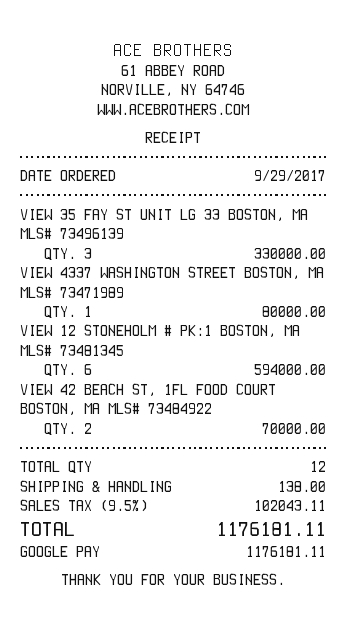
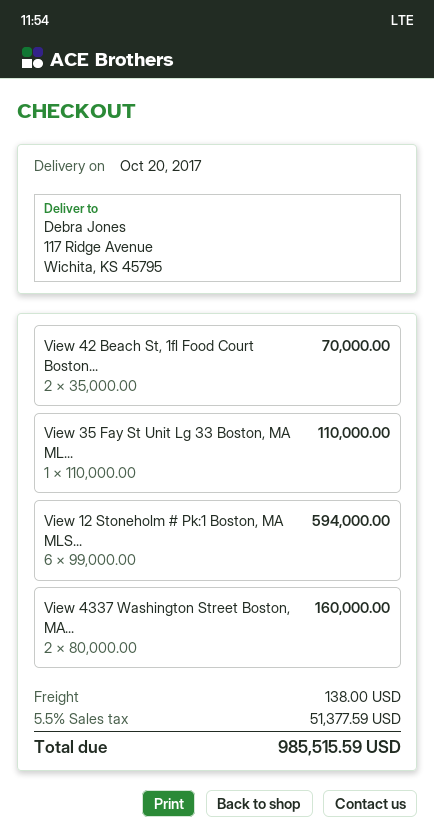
VIEW 35 FAY ST UNIT LG 33 BOSTON, MA MLS# 73496139: 3 for 330000.00 -> 1 for 110000.00
VIEW 4337 WASHINGTON STREET BOSTON, MA MLS# 73471989: 1 for 80000.00 -> 2 for 160000.00
tax: 9.5% = 102043.11 -> 5.5% = 51377.59
total: 1176181.11 -> 985515.59

